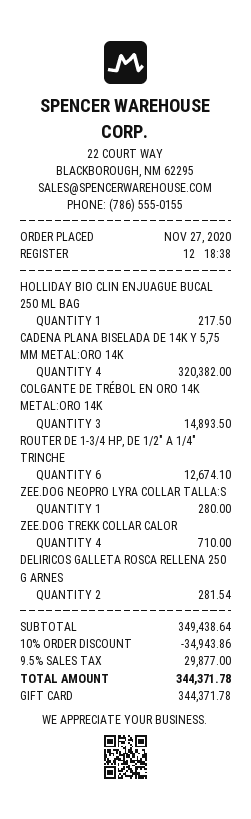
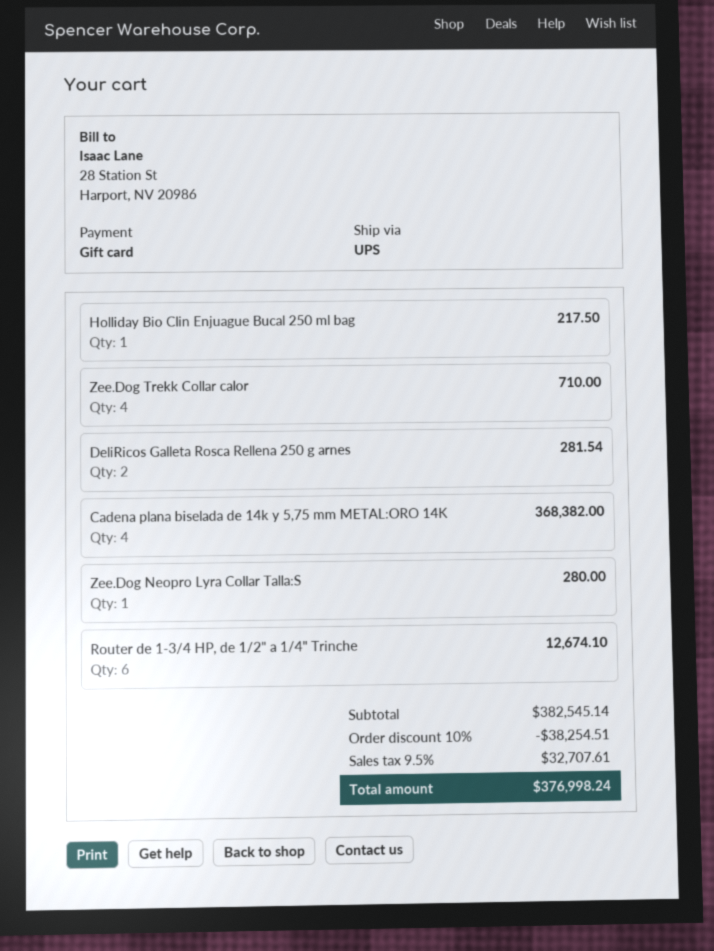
CADENA PLANA BISELADA DE 14K Y 5,75 MM METAL:ORO 14K: 4 for 320382.00 -> 4 for 368382.00
COLGANTE DE TRÉBOL EN ORO 14K METAL:ORO 14K: 3 for 14893.50 -> none
subtotal: 349438.64 -> 382545.14
discount: 10% = 34943.86 -> 10% = 38254.51
tax: 9.5% = 29877.00 -> 9.5% = 32707.61
total: 344371.78 -> 376998.24

